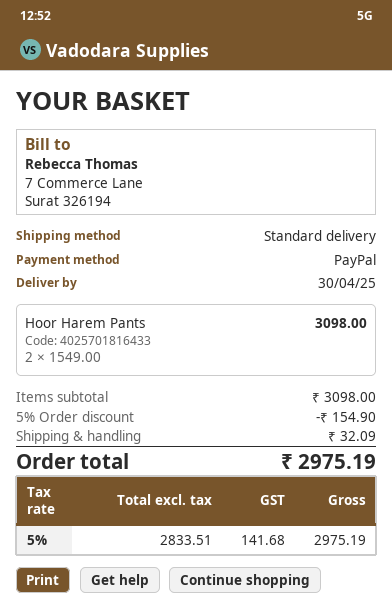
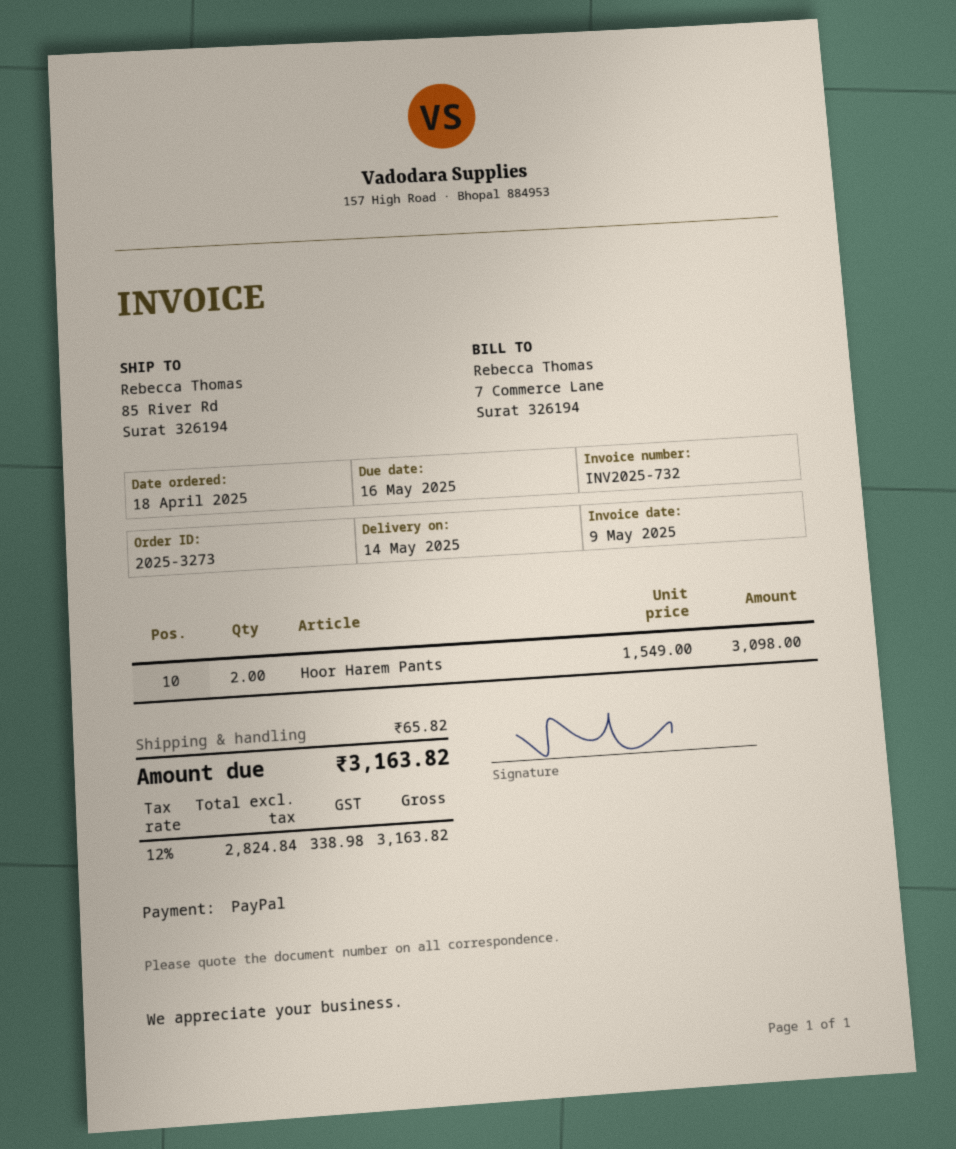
delivery date: 2025-04-30 -> 2025-05-14
discount: 5% = 154.90 -> none
shipping: 32.09 -> 65.82
net: 2833.51 -> 2824.84
tax: 5% = 141.68 -> 12% = 338.98
total: 2975.19 -> 3163.82

